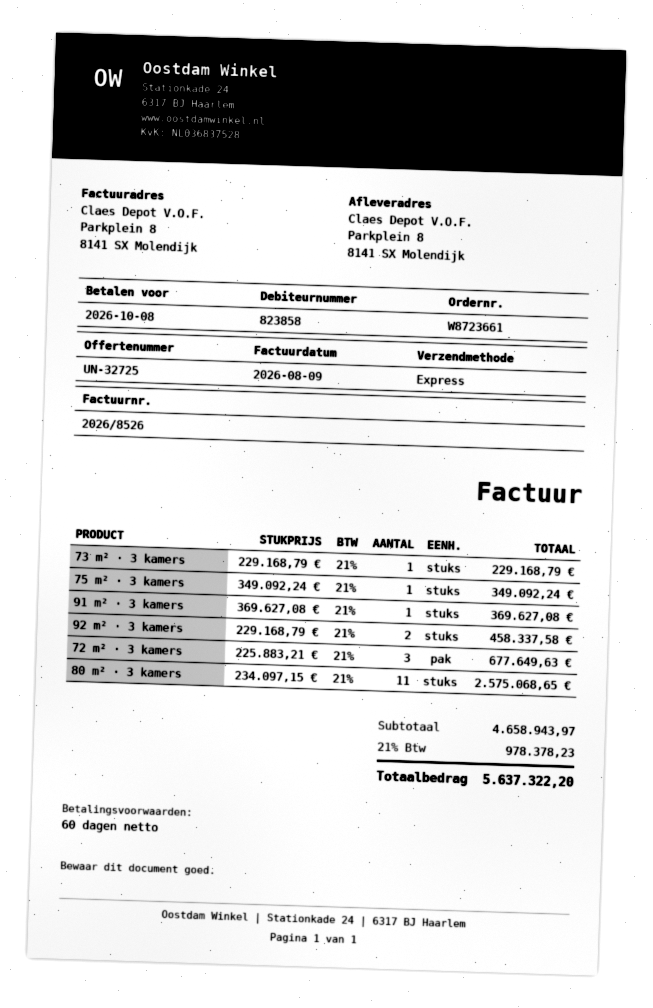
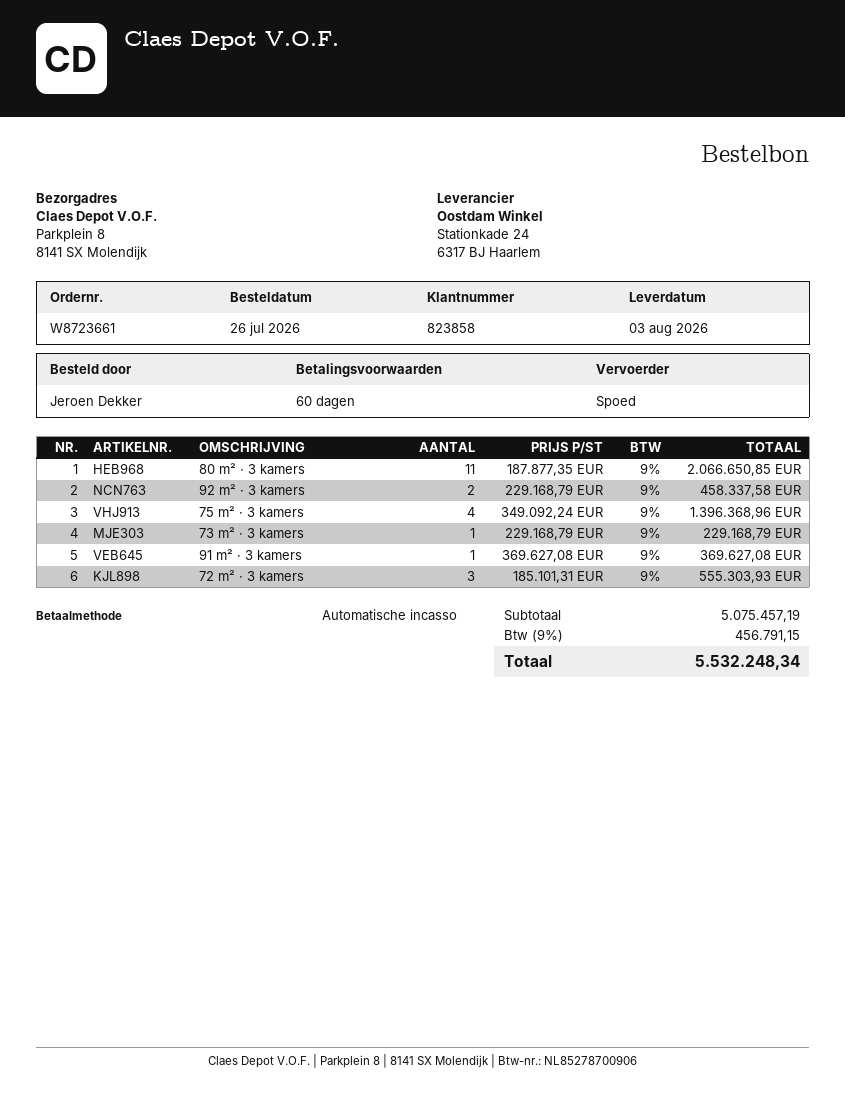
75 m² · 3 kamers: 1 x 349092.24 = 349092.24 -> 4 x 349092.24 = 1396368.96
72 m² · 3 kamers: 3 x 225883.21 = 677649.63 -> 3 x 185101.31 = 555303.93
80 m² · 3 kamers: 11 x 234097.15 = 2575068.65 -> 11 x 187877.35 = 2066650.85
subtotal: 4658943.97 -> 5075457.19
tax: 21% = 978378.23 -> 9% = 456791.15
total: 5637322.20 -> 5532248.34

